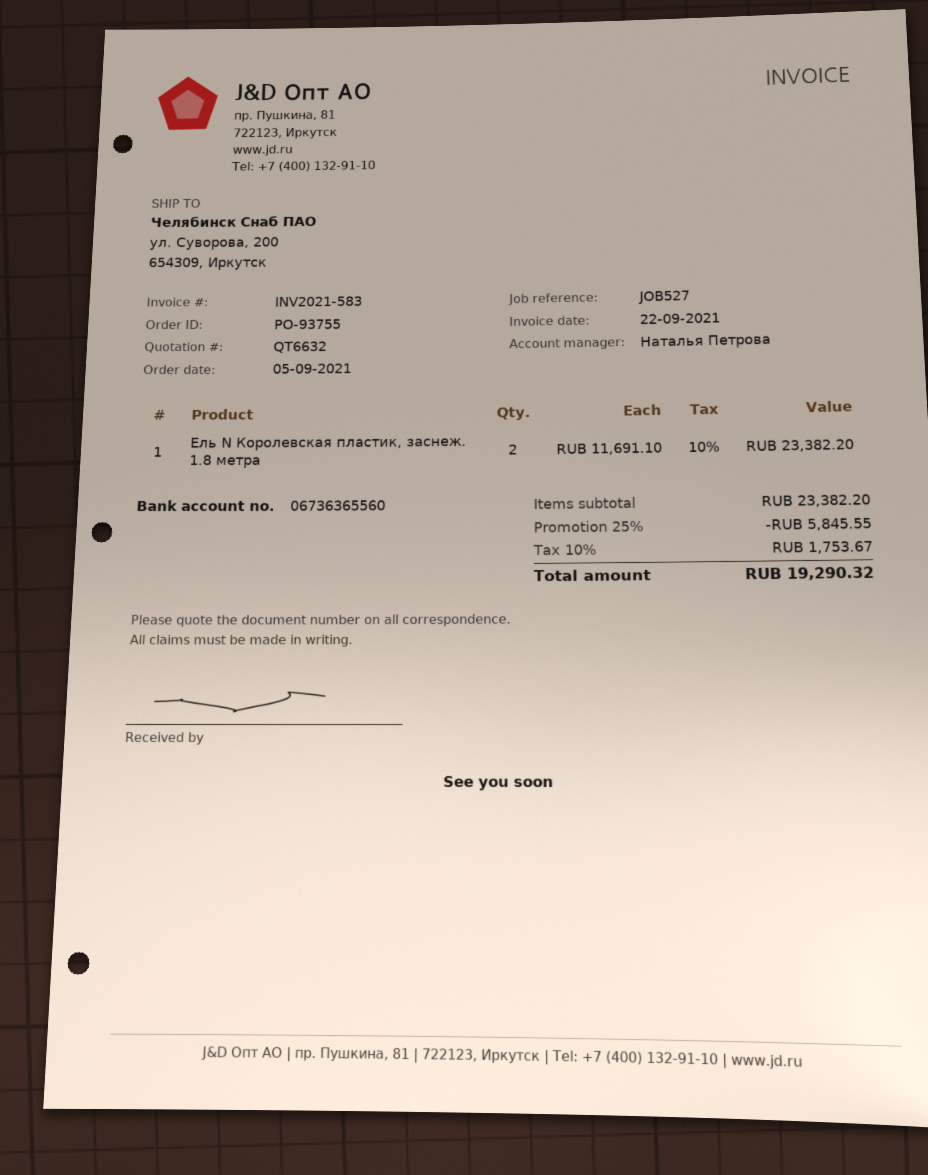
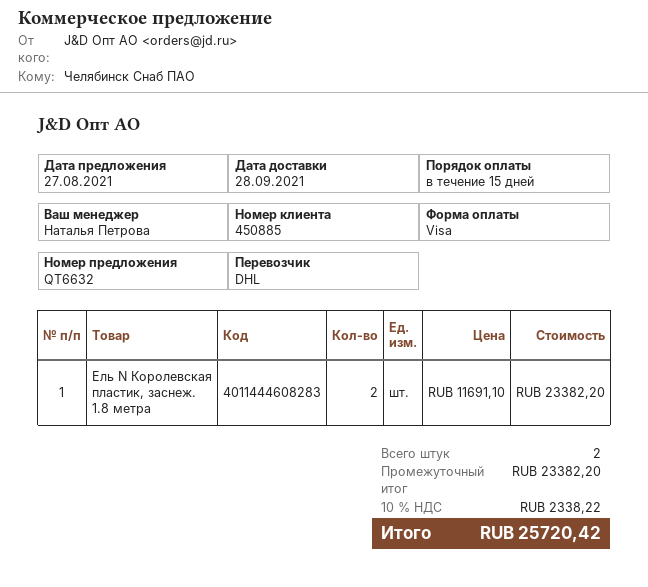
discount: 25% = 5845.55 -> none
tax: 10% = 1753.67 -> 10% = 2338.22
total: 19290.32 -> 25720.42

